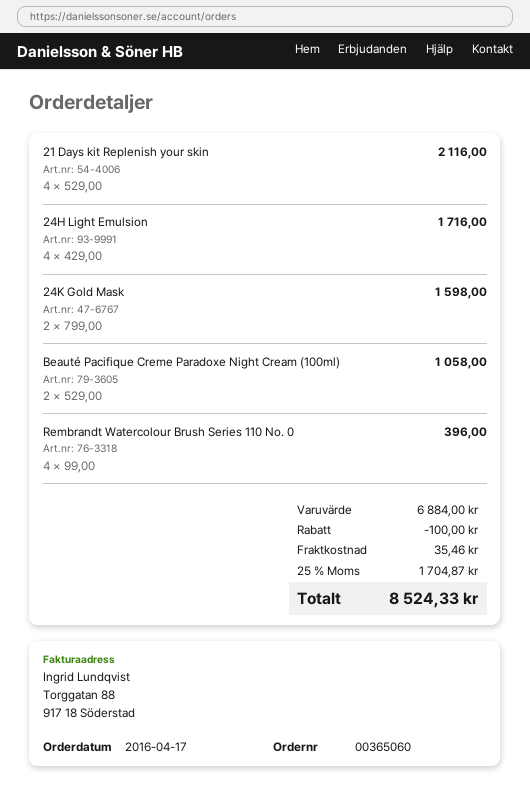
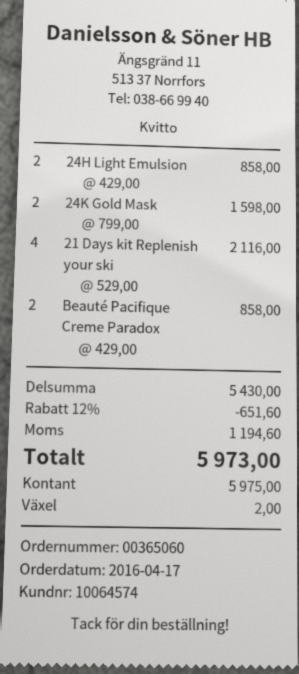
24H Light Emulsion: 4 x 429.00 = 1716.00 -> 2 x 429.00 = 858.00
Beauté Pacifique Creme Paradoxe Night Cream (100ml): 2 x 529.00 = 1058.00 -> 2 x 429.00 = 858.00
Rembrandt Watercolour Brush Series 110 No. 0: 4 x 99.00 = 396.00 -> none
subtotal: 6884.00 -> 5430.00
discount: 100.00 -> 651.60
shipping: 35.46 -> none
tax: 1704.87 -> 1194.60
total: 8524.33 -> 5973.00

